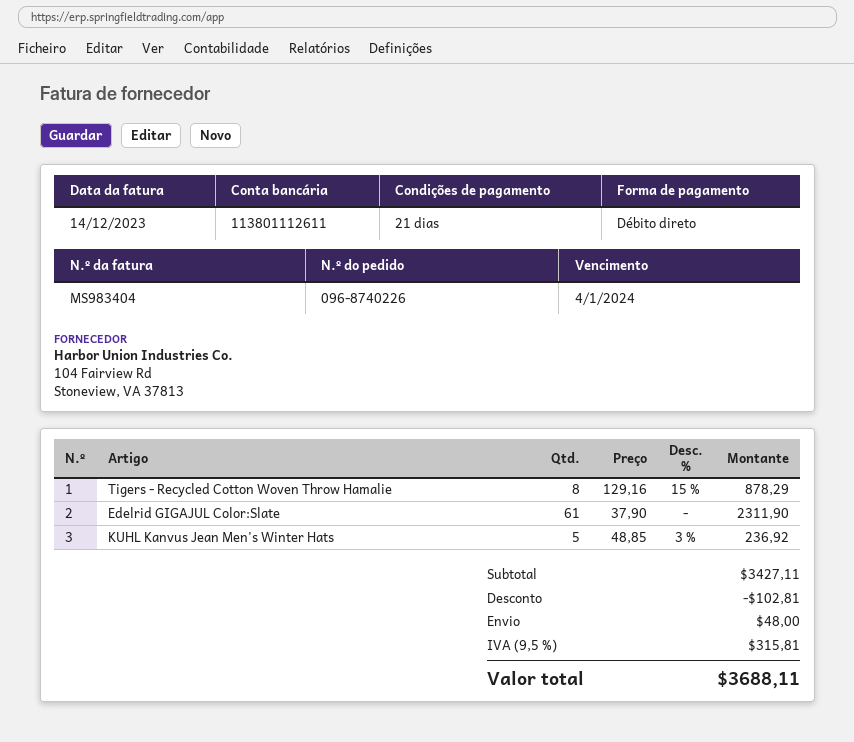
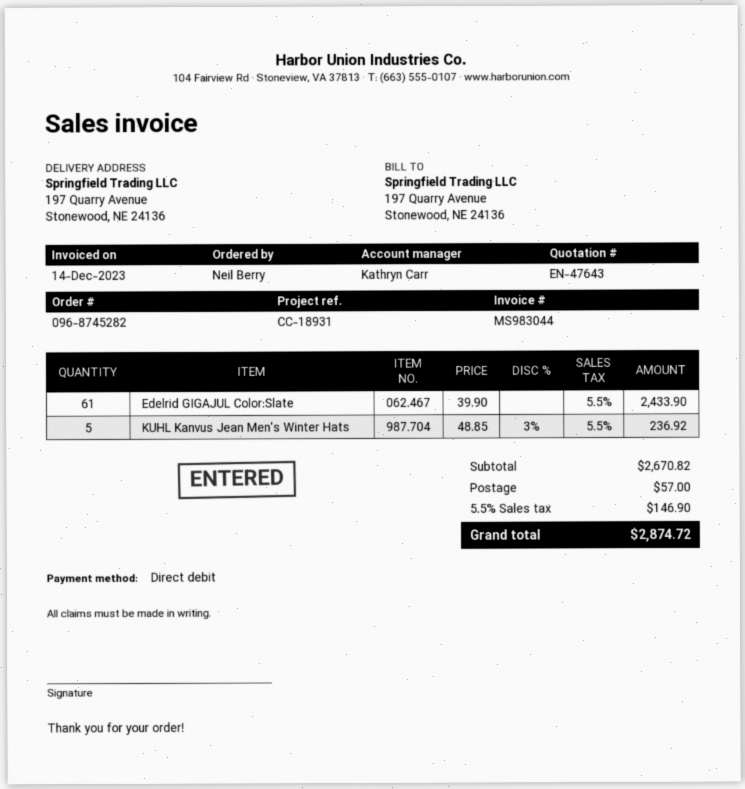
order number: 096-8740226 -> 096-8745282
invoice number: MS983404 -> MS983044
Tigers - Recycled Cotton Woven Throw Hamalie: 8 x 129.16 - 15% = 878.29 -> none
Edelrid GIGAJUL Color:Slate: 61 x 37.90 = 2311.90 -> 61 x 39.90 = 2433.90
subtotal: 3427.11 -> 2670.82
discount: 102.81 -> none
shipping: 48.00 -> 57.00
tax: 9.5% = 315.81 -> 5.5% = 146.90
total: 3688.11 -> 2874.72

